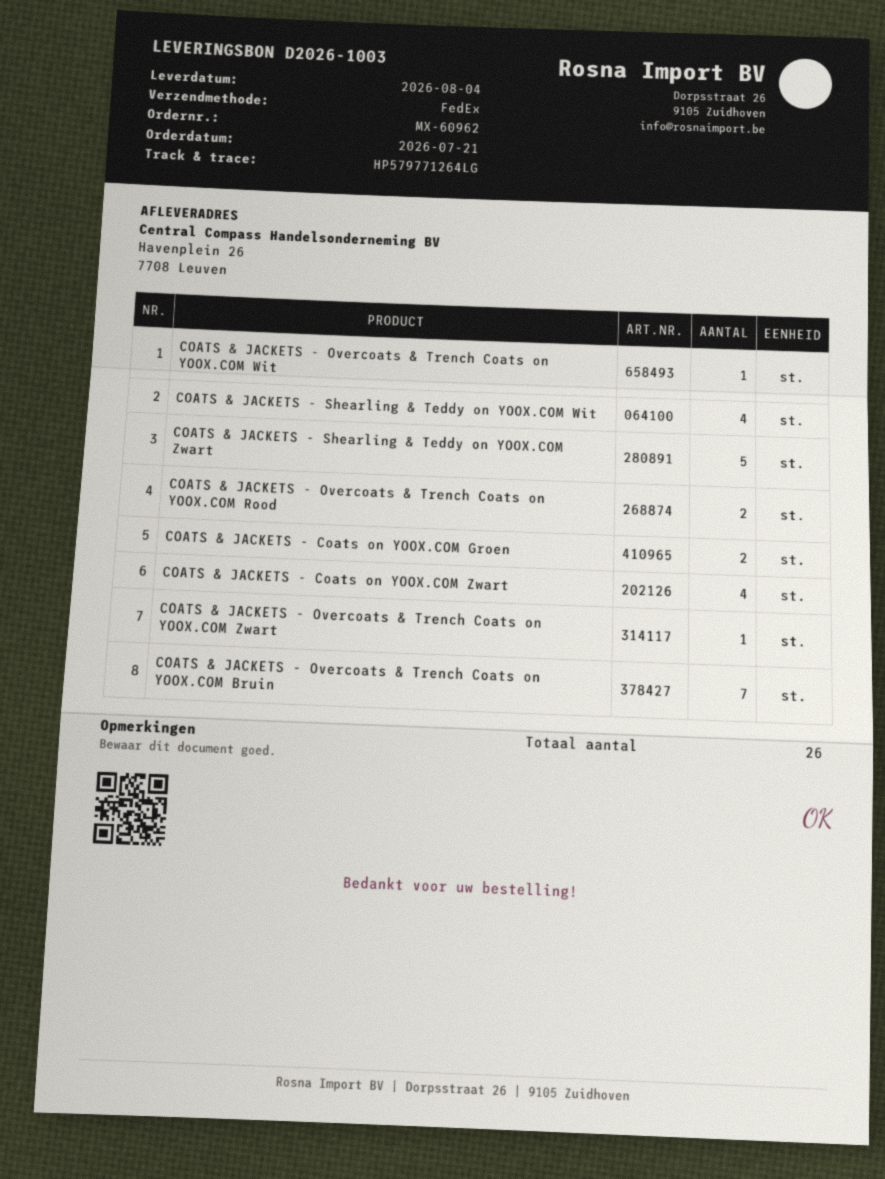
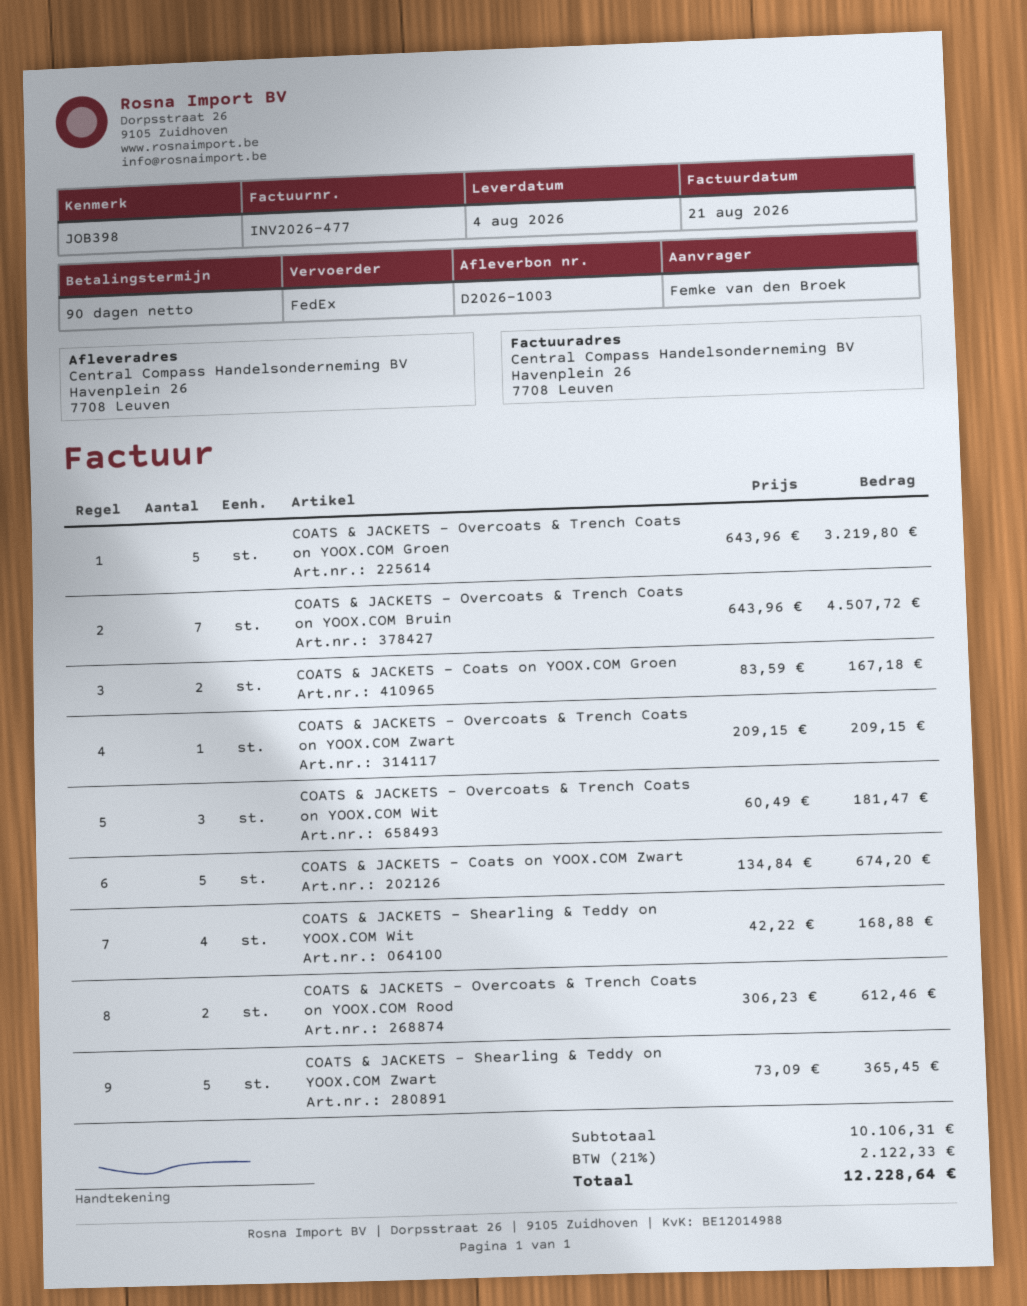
COATS & JACKETS - Overcoats & Trench Coats on YOOX.COM Wit: 1 -> 3
COATS & JACKETS - Coats on YOOX.COM Zwart: 4 -> 5
COATS & JACKETS - Overcoats & Trench Coats on YOOX.COM Groen: none -> 5

